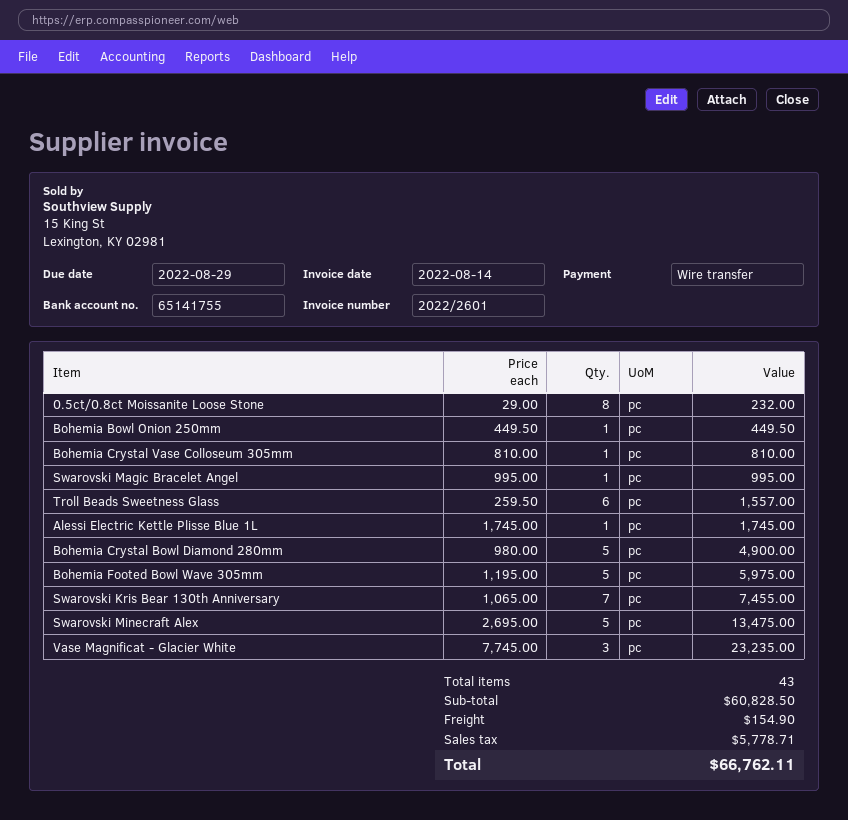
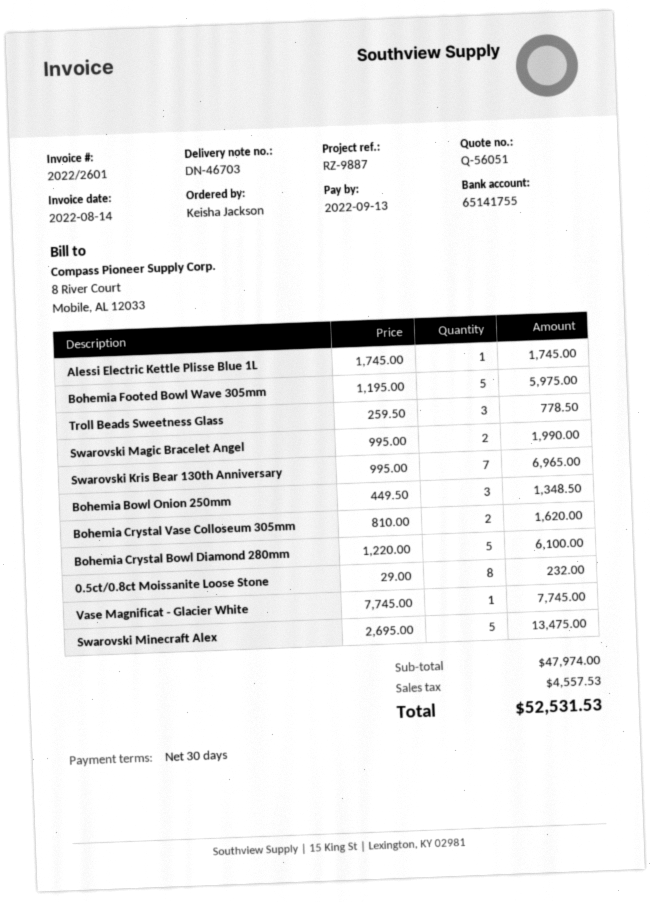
due date: 2022-08-29 -> 2022-09-13
Bohemia Bowl Onion 250mm: 1 x 449.50 = 449.50 -> 3 x 449.50 = 1348.50
Bohemia Crystal Vase Colloseum 305mm: 1 x 810.00 = 810.00 -> 2 x 810.00 = 1620.00
Swarovski Magic Bracelet Angel: 1 x 995.00 = 995.00 -> 2 x 995.00 = 1990.00
Troll Beads Sweetness Glass: 6 x 259.50 = 1557.00 -> 3 x 259.50 = 778.50
Bohemia Crystal Bowl Diamond 280mm: 5 x 980.00 = 4900.00 -> 5 x 1220.00 = 6100.00
Swarovski Kris Bear 130th Anniversary: 7 x 1065.00 = 7455.00 -> 7 x 995.00 = 6965.00
Vase Magnificat - Glacier White: 3 x 7745.00 = 23235.00 -> 1 x 7745.00 = 7745.00
subtotal: 60828.50 -> 47974.00
shipping: 154.90 -> none
tax: 5778.71 -> 4557.53
total: 66762.11 -> 52531.53

